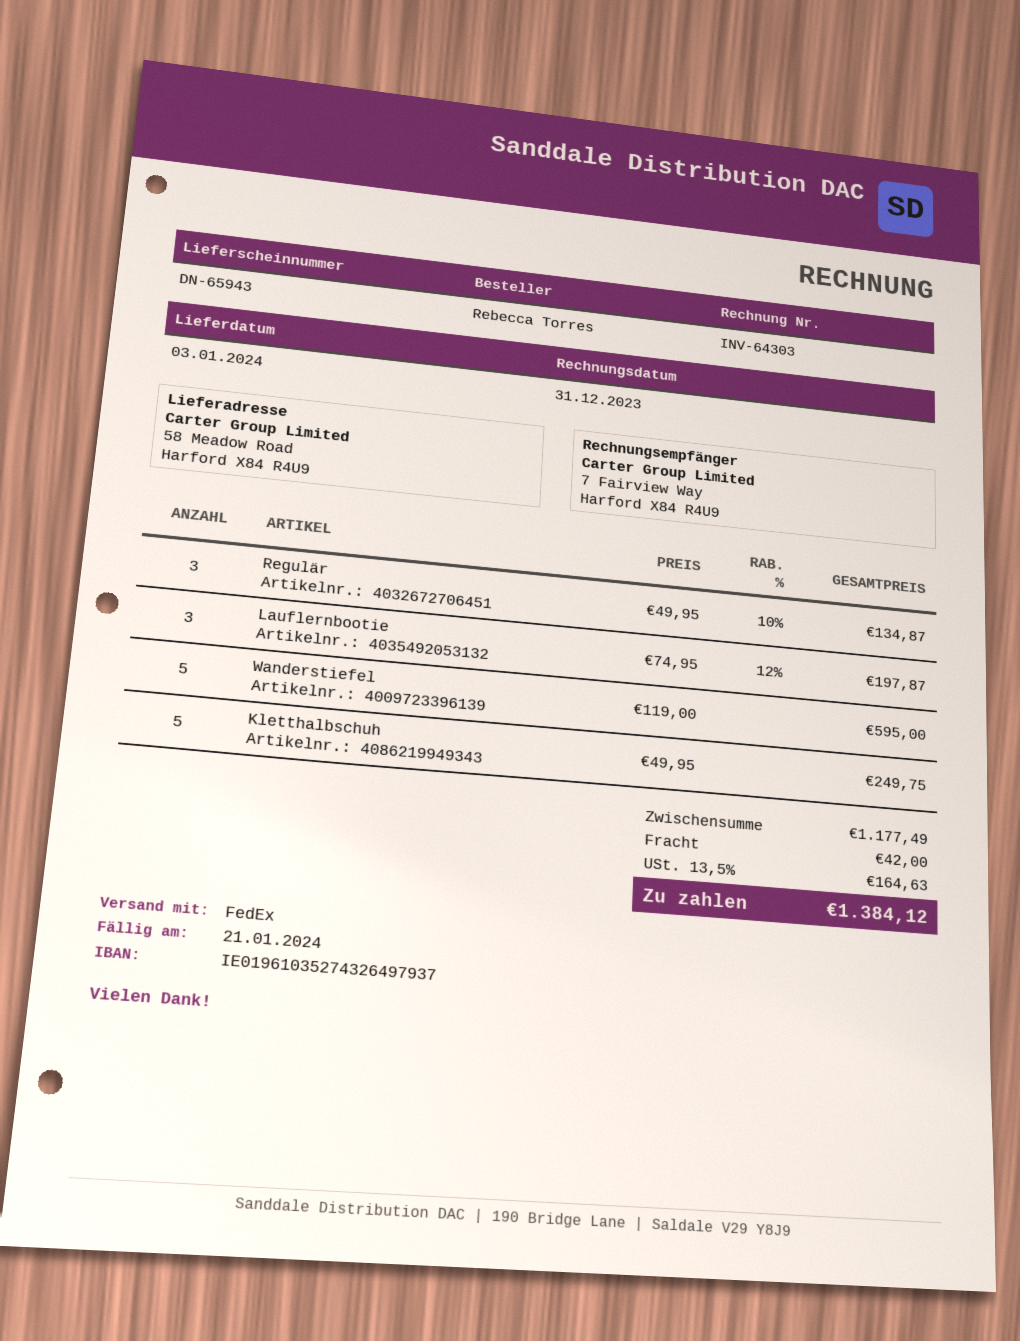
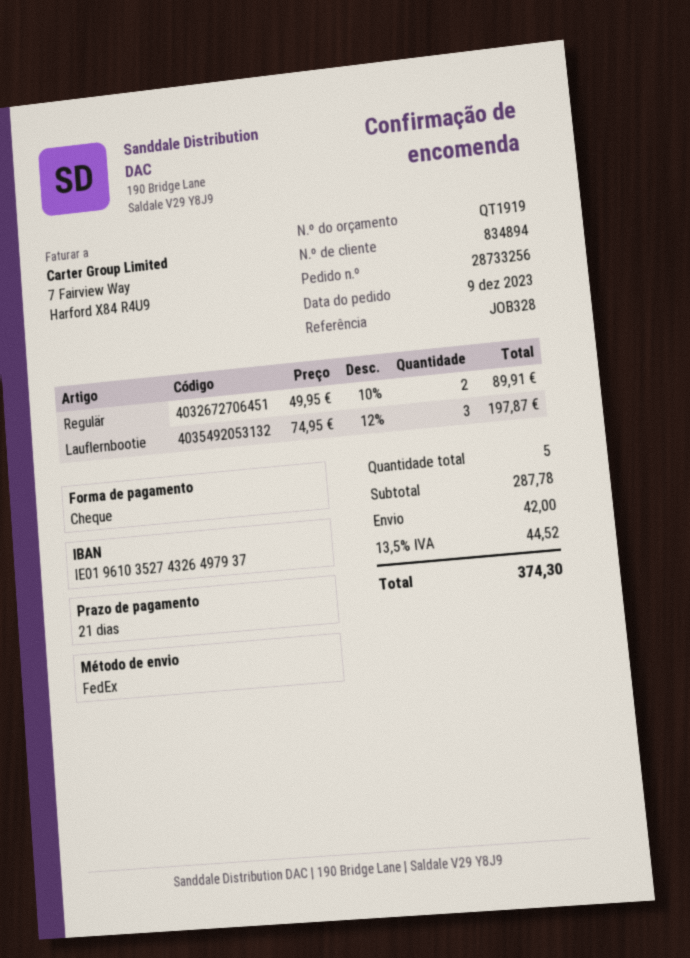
Regulär: 3 x 49.95 - 10% = 134.87 -> 2 x 49.95 - 10% = 89.91
Wanderstiefel: 5 x 119.00 = 595.00 -> none
Kletthalbschuh: 5 x 49.95 = 249.75 -> none
subtotal: 1177.49 -> 287.78
tax: 13.5% = 164.63 -> 13.5% = 44.52
total: 1384.12 -> 374.30

